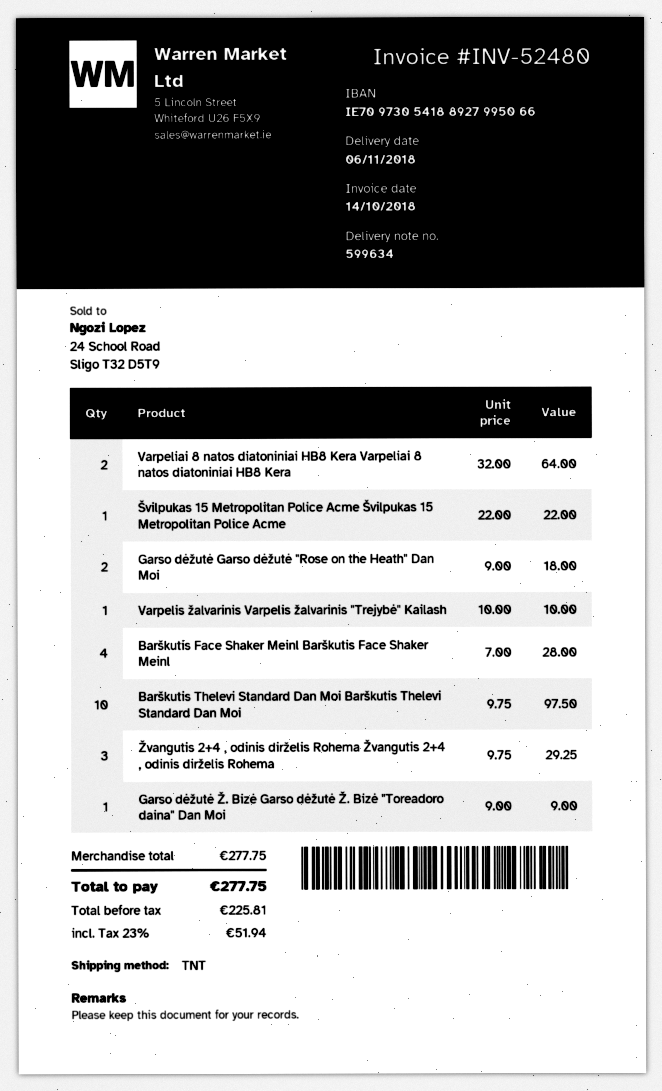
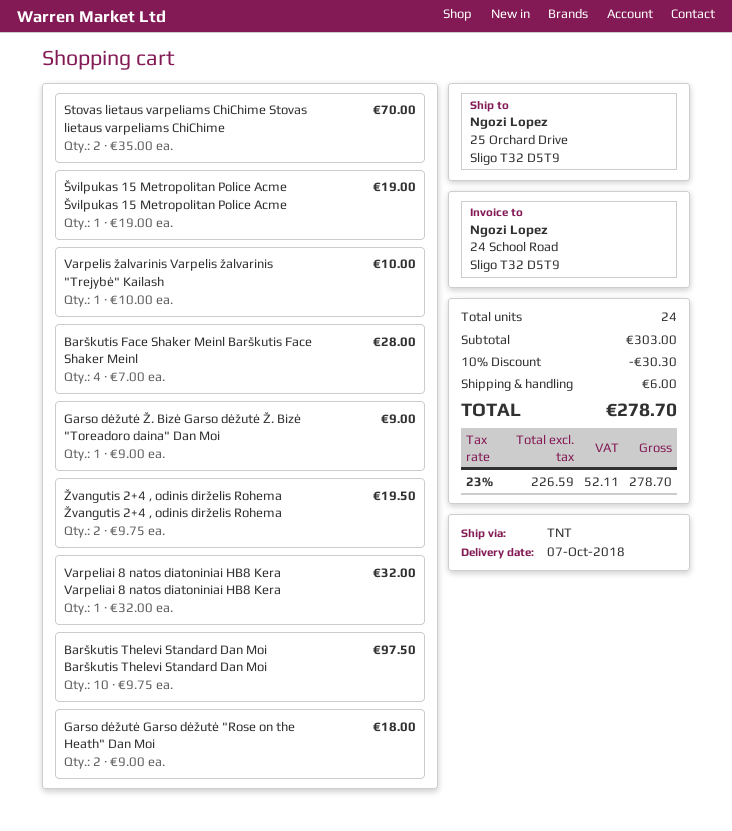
delivery date: 2018-11-06 -> 2018-10-07
Varpeliai 8 natos diatoniniai HB8 Kera Varpeliai 8 natos diatoniniai HB8 Kera: 2 x 32.00 = 64.00 -> 1 x 32.00 = 32.00
Švilpukas 15 Metropolitan Police Acme Švilpukas 15 Metropolitan Police Acme: 1 x 22.00 = 22.00 -> 1 x 19.00 = 19.00
Žvangutis 2+4 , odinis dirželis Rohema Žvangutis 2+4 , odinis dirželis Rohema: 3 x 9.75 = 29.25 -> 2 x 9.75 = 19.50
Stovas lietaus varpeliams ChiChime Stovas lietaus varpeliams ChiChime: none -> 2 x 35.00 = 70.00
subtotal: 277.75 -> 303.00
discount: none -> 10% = 30.30
shipping: none -> 6.00
net: 225.81 -> 226.59
tax: 23% = 51.94 -> 23% = 52.11
total: 277.75 -> 278.70

